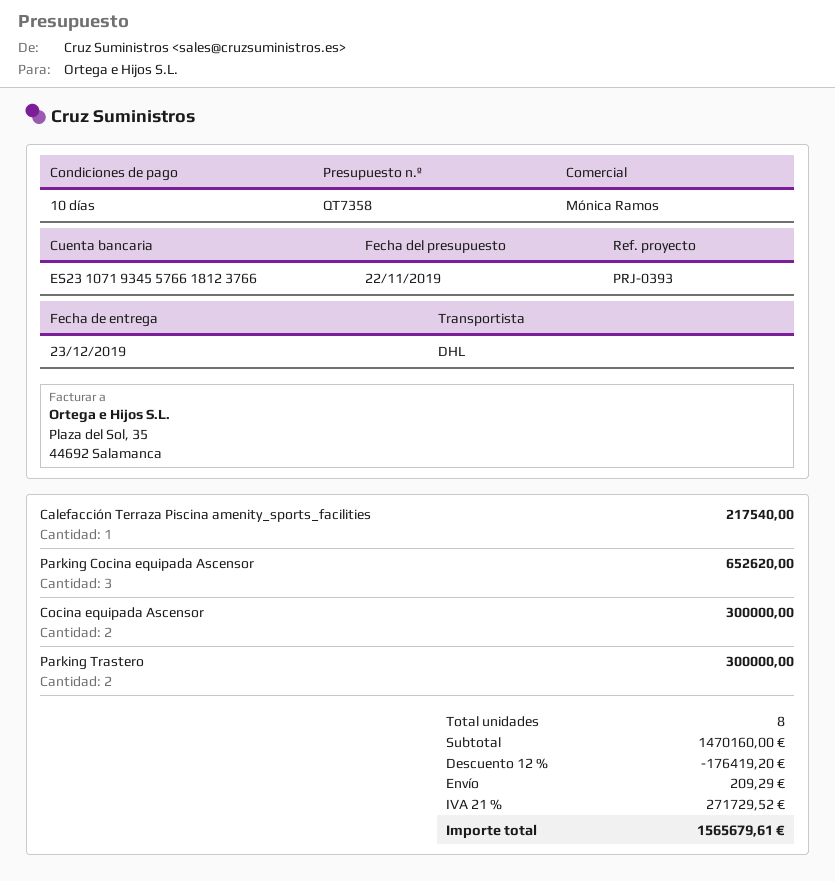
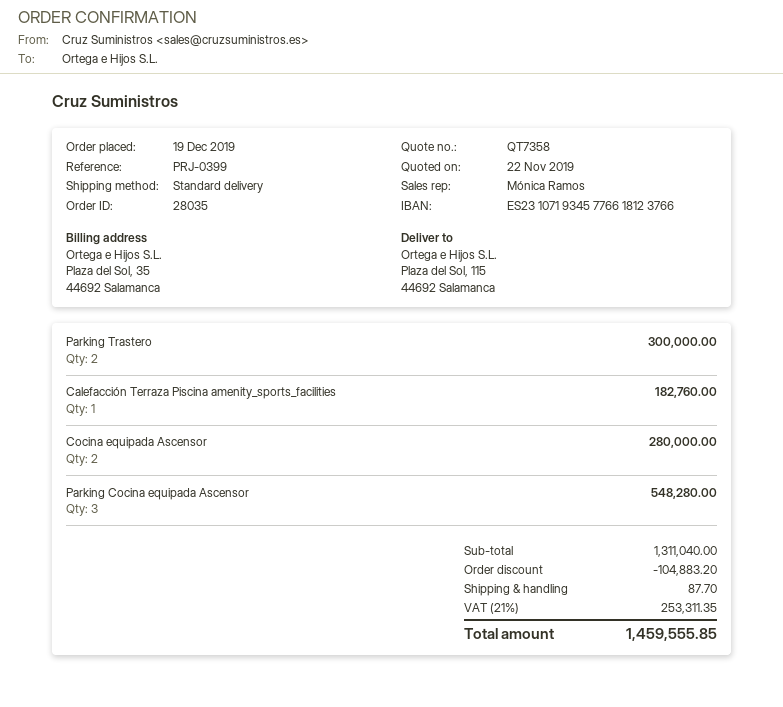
reference: PRJ-0393 -> PRJ-0399
bank account: ES2310719345576618123766 -> ES2310719345776618123766
shipping method: DHL -> standard
Calefacción Terraza Piscina amenity_sports_facilities: 1 for 217540.00 -> 1 for 182760.00
Parking Cocina equipada Ascensor: 3 for 652620.00 -> 3 for 548280.00
Cocina equipada Ascensor: 2 for 300000.00 -> 2 for 280000.00
subtotal: 1470160.00 -> 1311040.00
discount: 176419.20 -> 104883.20
shipping: 209.29 -> 87.70
tax: 21% = 271729.52 -> 21% = 253311.35
total: 1565679.61 -> 1459555.85

